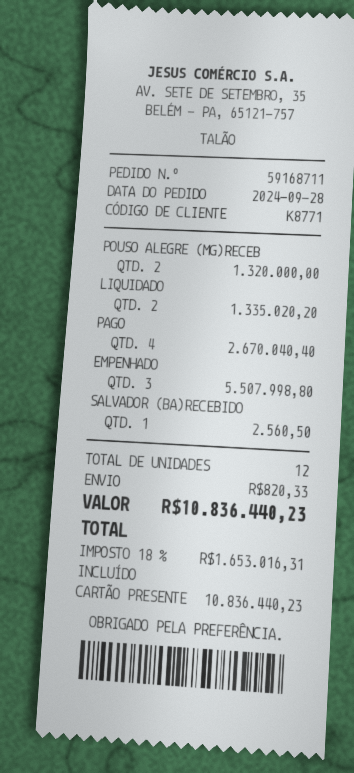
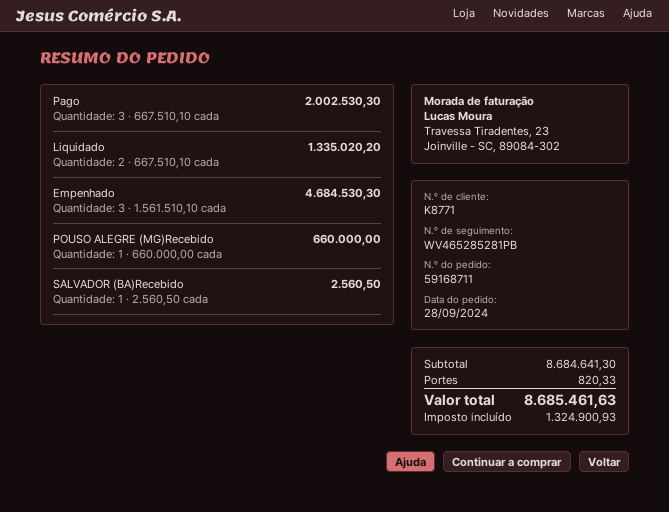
POUSO ALEGRE (MG)RECEB: 2 for 1320000.00 -> 1 for 660000.00
PAGO: 4 for 2670040.40 -> 3 for 2002530.30
EMPENHADO: 3 for 5507998.80 -> 3 for 4684530.30
tax: 1653016.31 -> 1324900.93
total: 10836440.23 -> 8685461.63

